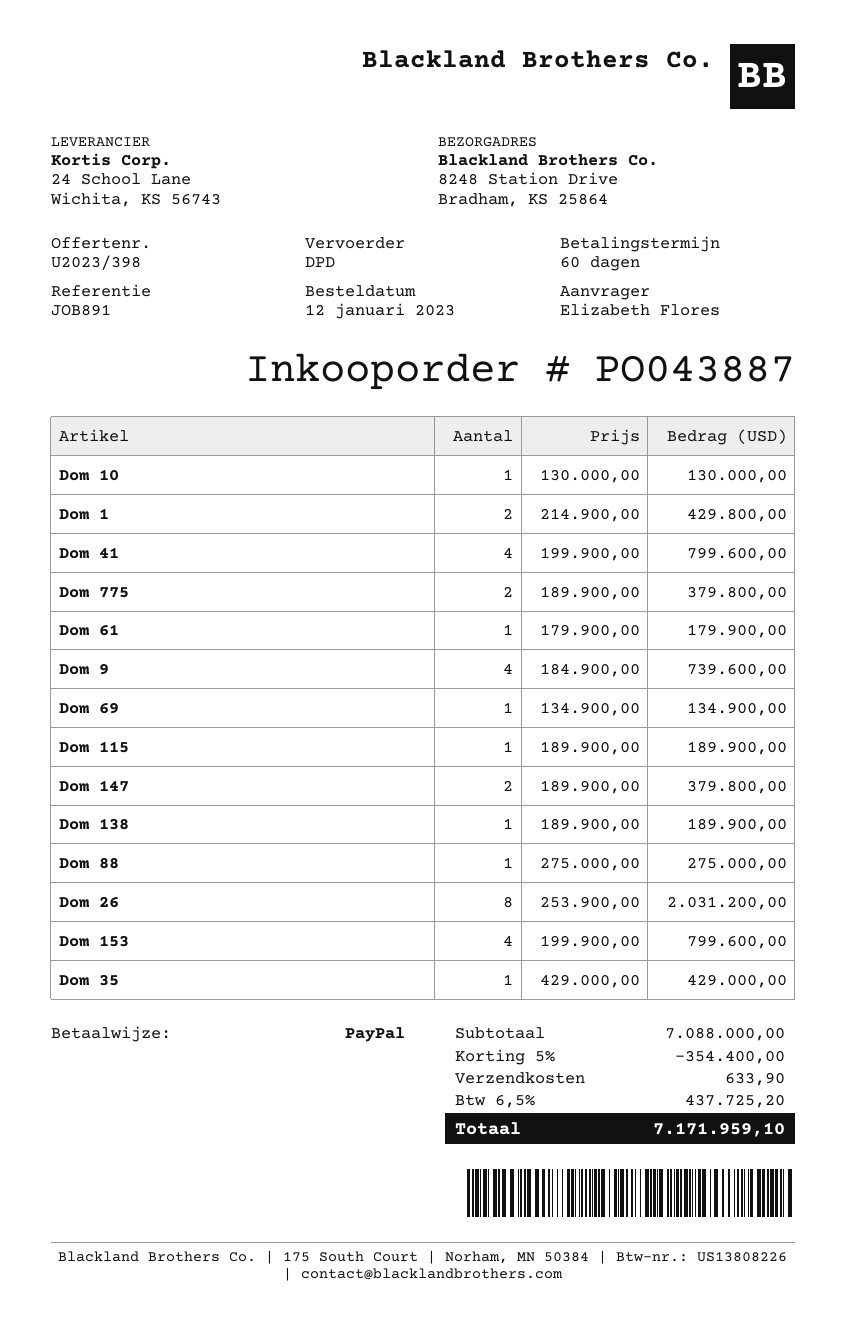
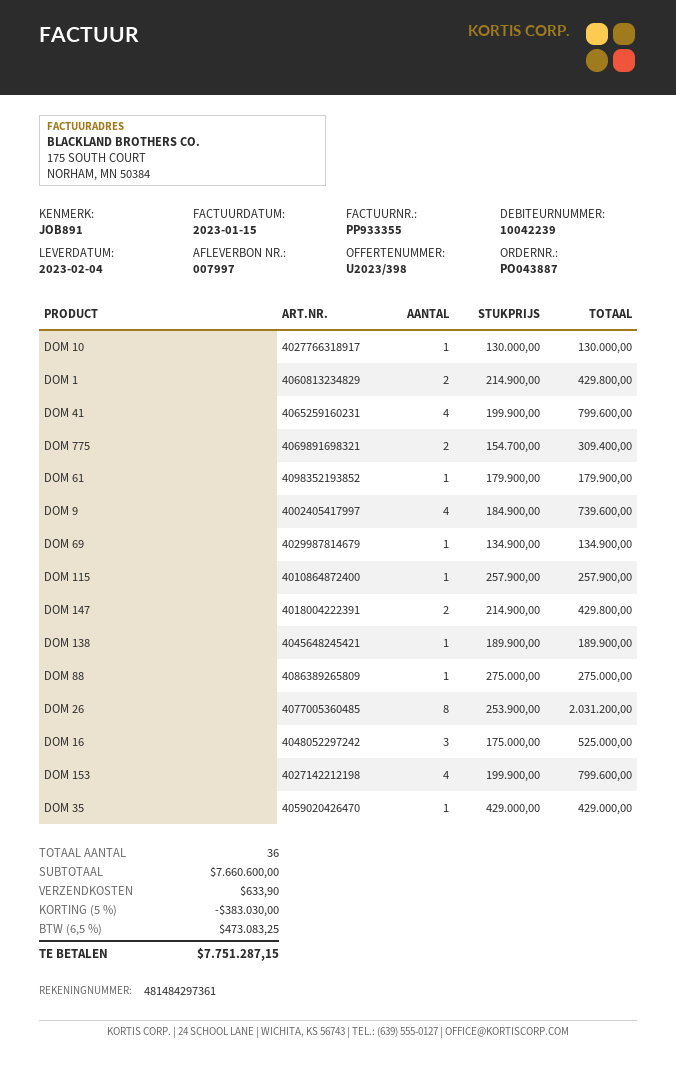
Dom 775: 2 x 189900.00 = 379800.00 -> 2 x 154700.00 = 309400.00
Dom 115: 1 x 189900.00 = 189900.00 -> 1 x 257900.00 = 257900.00
Dom 147: 2 x 189900.00 = 379800.00 -> 2 x 214900.00 = 429800.00
DOM 16: none -> 3 x 175000.00 = 525000.00
subtotal: 7088000.00 -> 7660600.00
discount: 5% = 354400.00 -> 5% = 383030.00
tax: 6.5% = 437725.20 -> 6.5% = 473083.25
total: 7171959.10 -> 7751287.15

